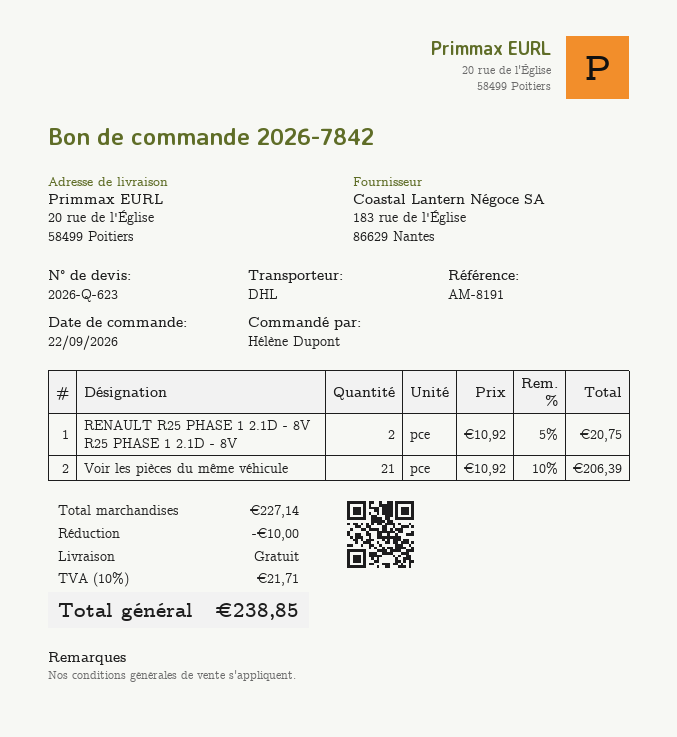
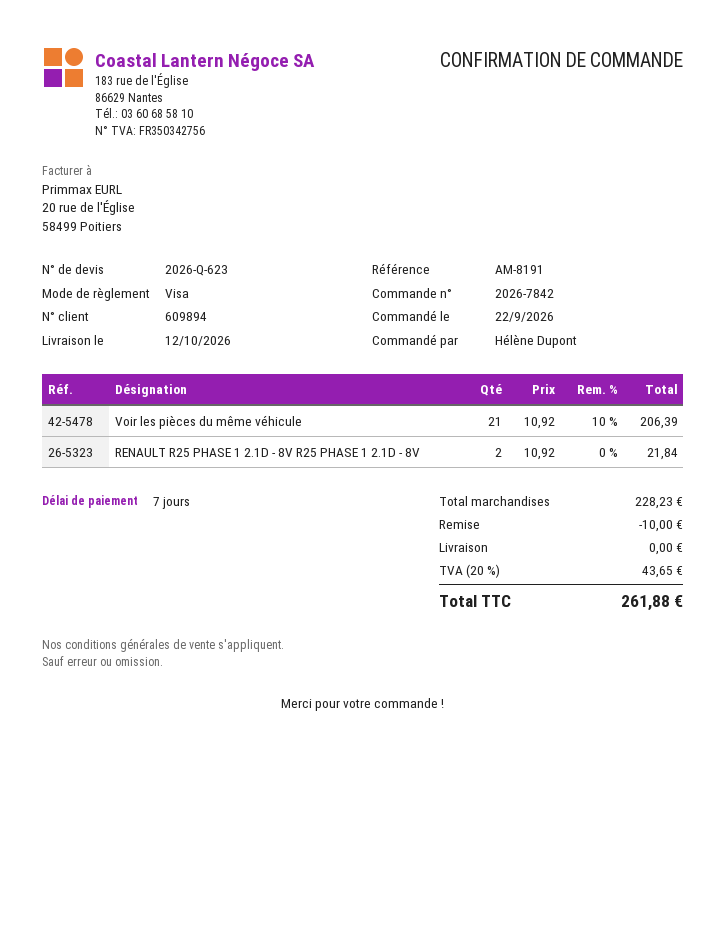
RENAULT R25 PHASE 1 2.1D - 8V R25 PHASE 1 2.1D - 8V: 2 x 10.92 - 5% = 20.75 -> 2 x 10.92 = 21.84
subtotal: 227.14 -> 228.23
tax: 10% = 21.71 -> 20% = 43.65
total: 238.85 -> 261.88

